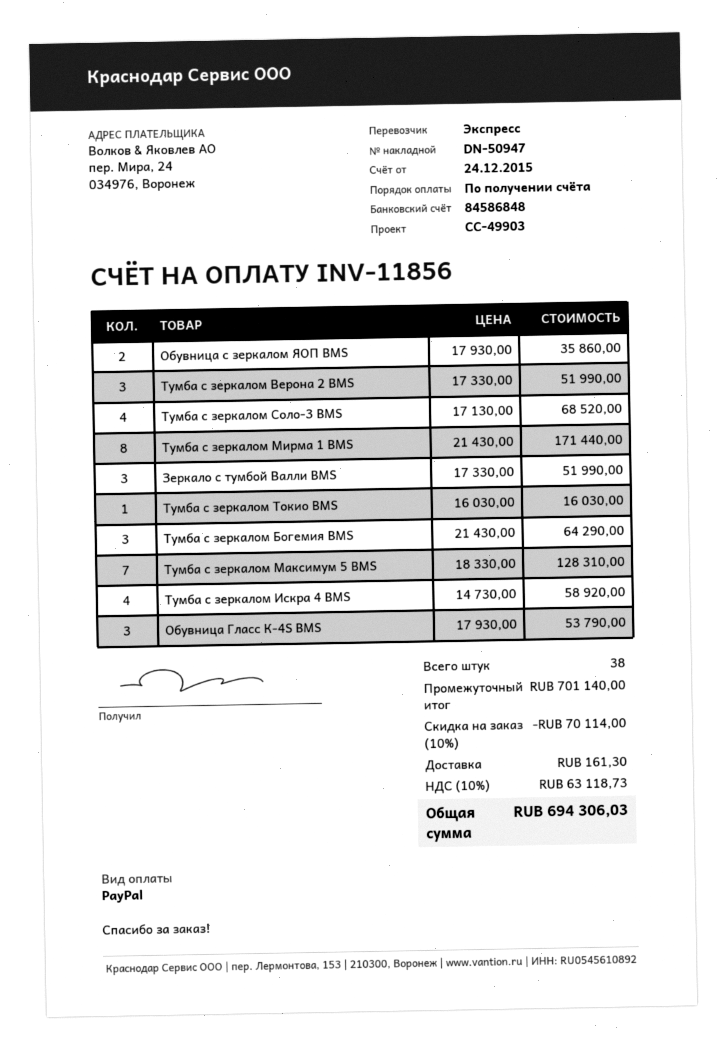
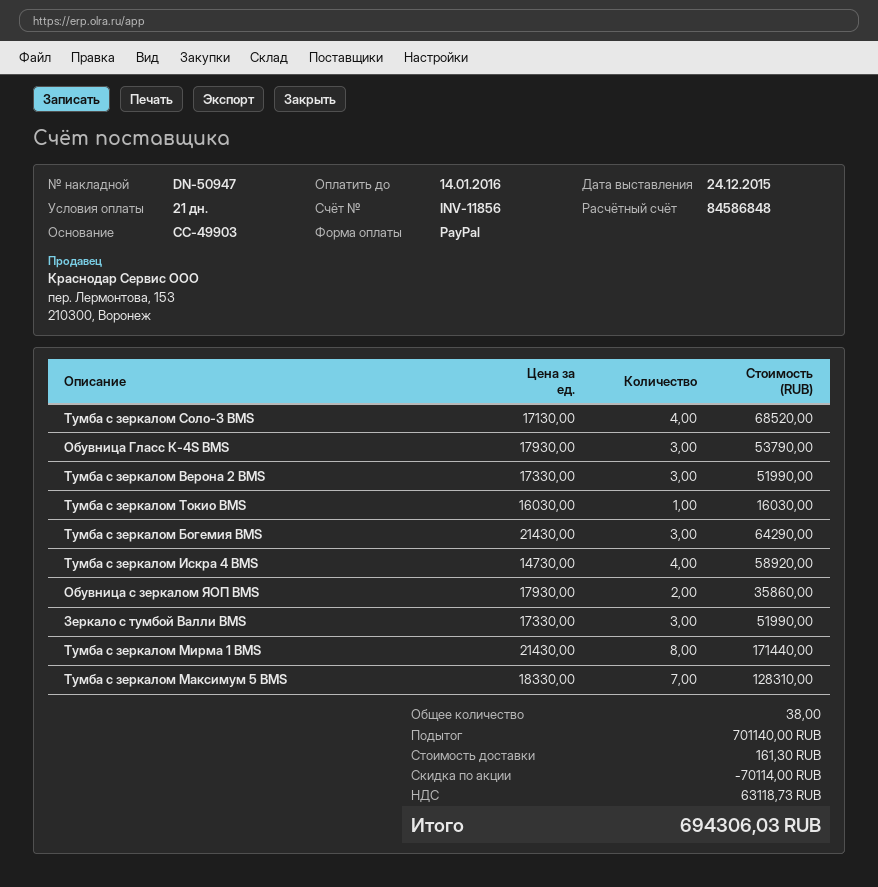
payment terms: on receipt -> 21 days

